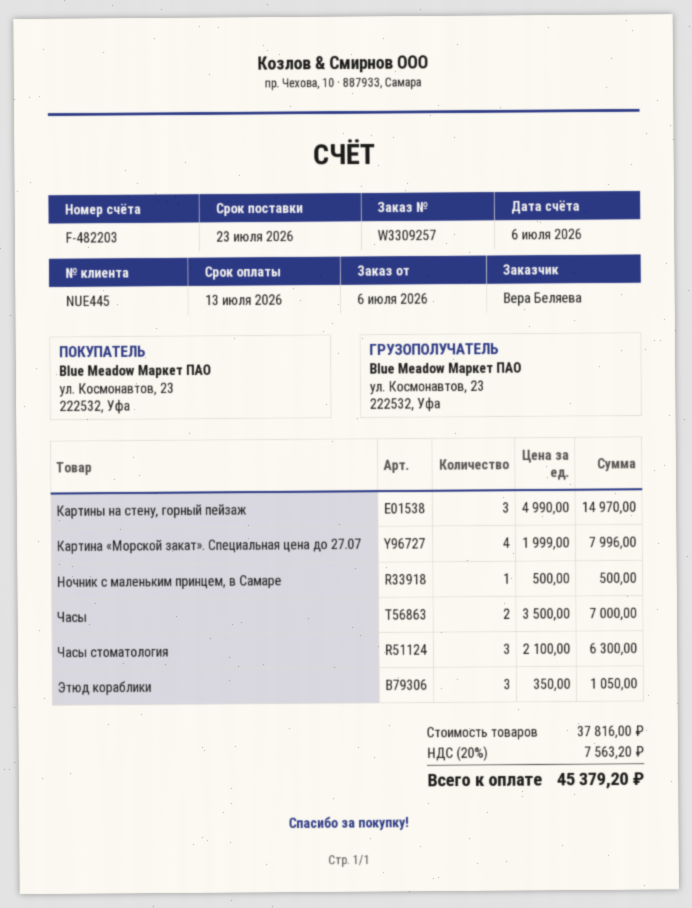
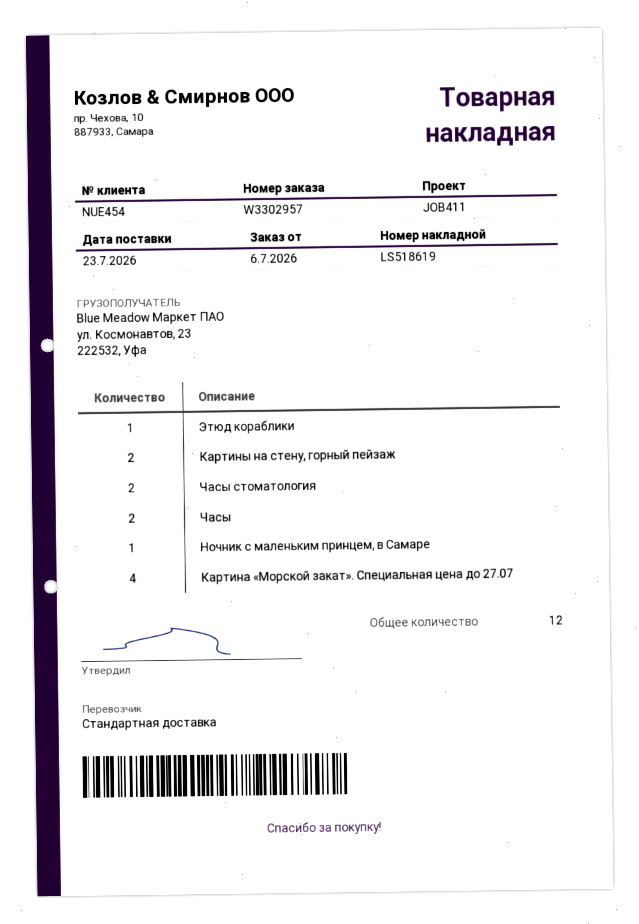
order number: W3309257 -> W3302957
customer number: NUE445 -> NUE454
Картины на стену, горный пейзаж: 3 -> 2
Часы стоматология: 3 -> 2
Этюд кораблики: 3 -> 1

